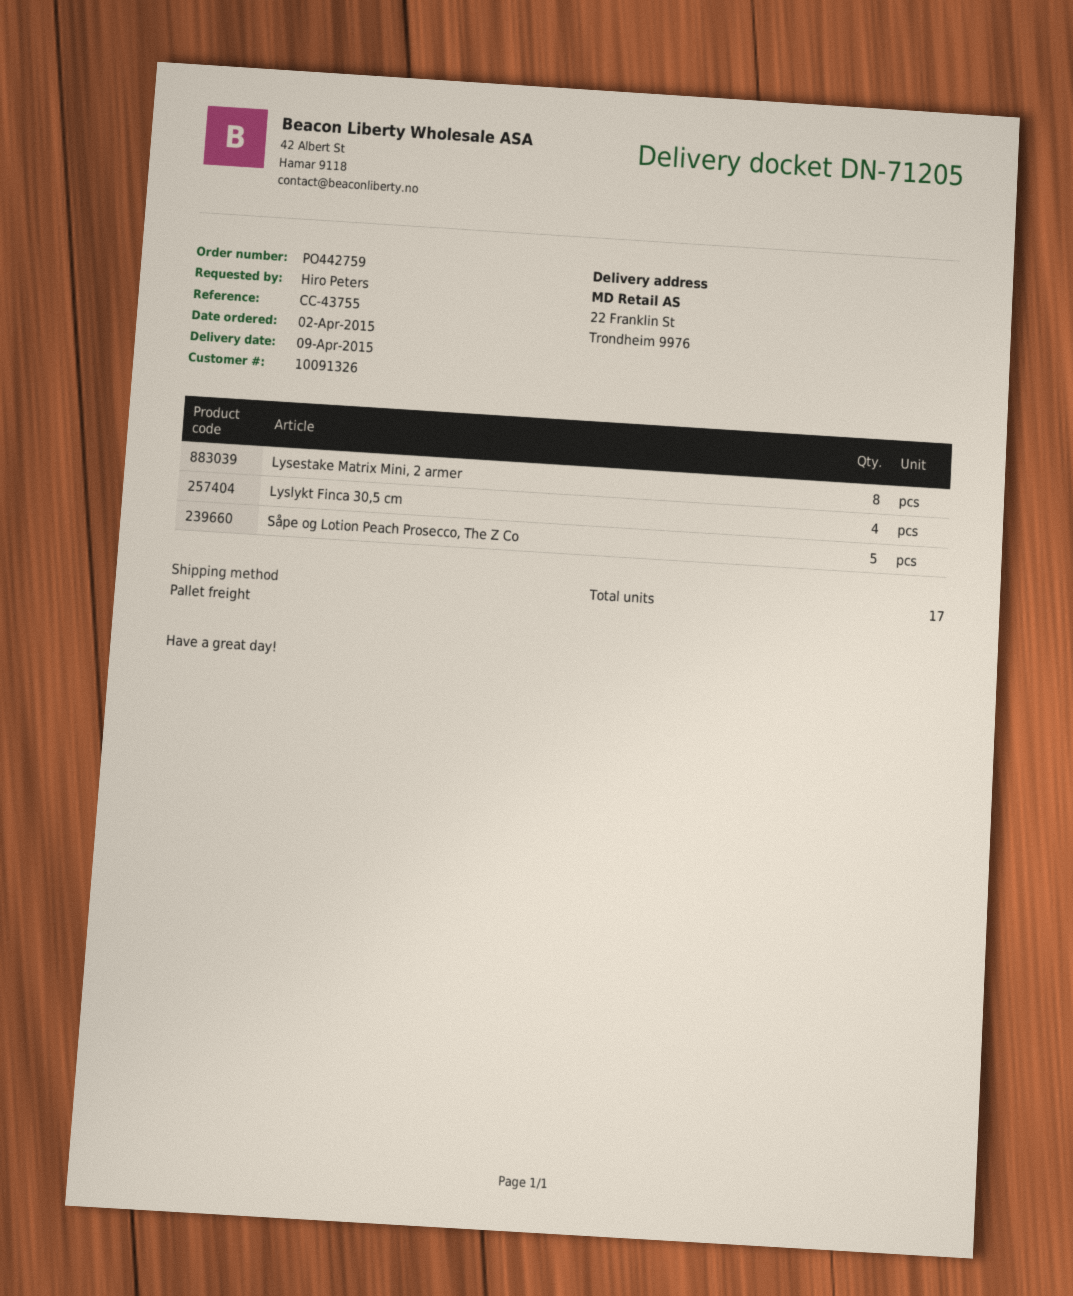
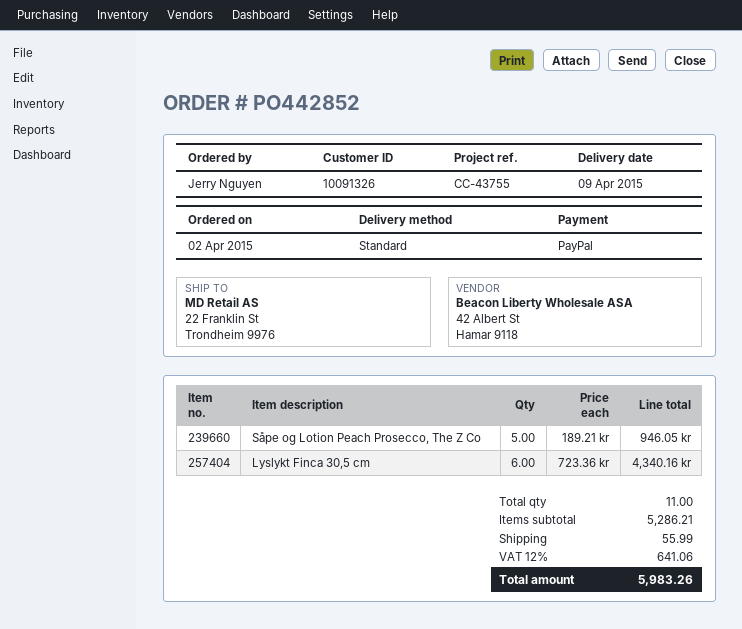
order number: PO442759 -> PO442852
ordered by: Hiro Peters -> Jerry Nguyen
shipping method: pallet freight -> standard
Lysestake Matrix Mini, 2 armer: 8 -> none
Lyslykt Finca 30,5 cm: 4 -> 6
total quantity: 17 -> 11

